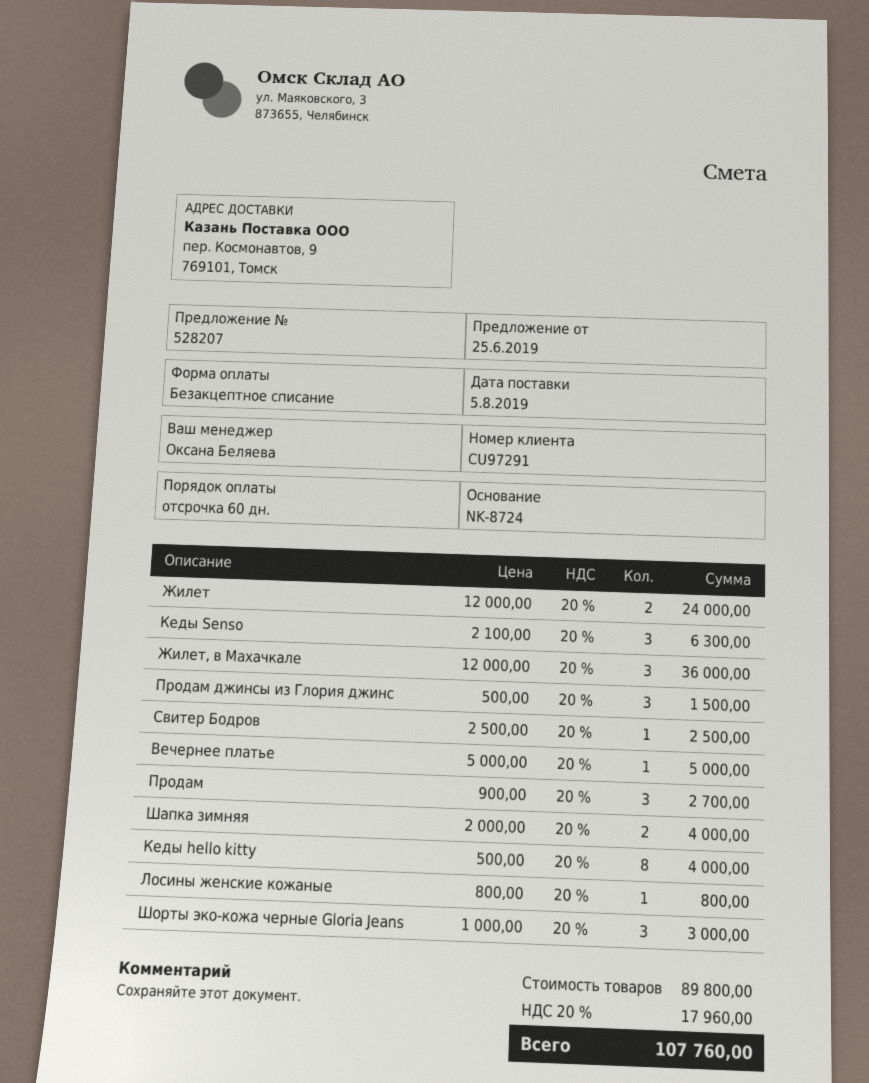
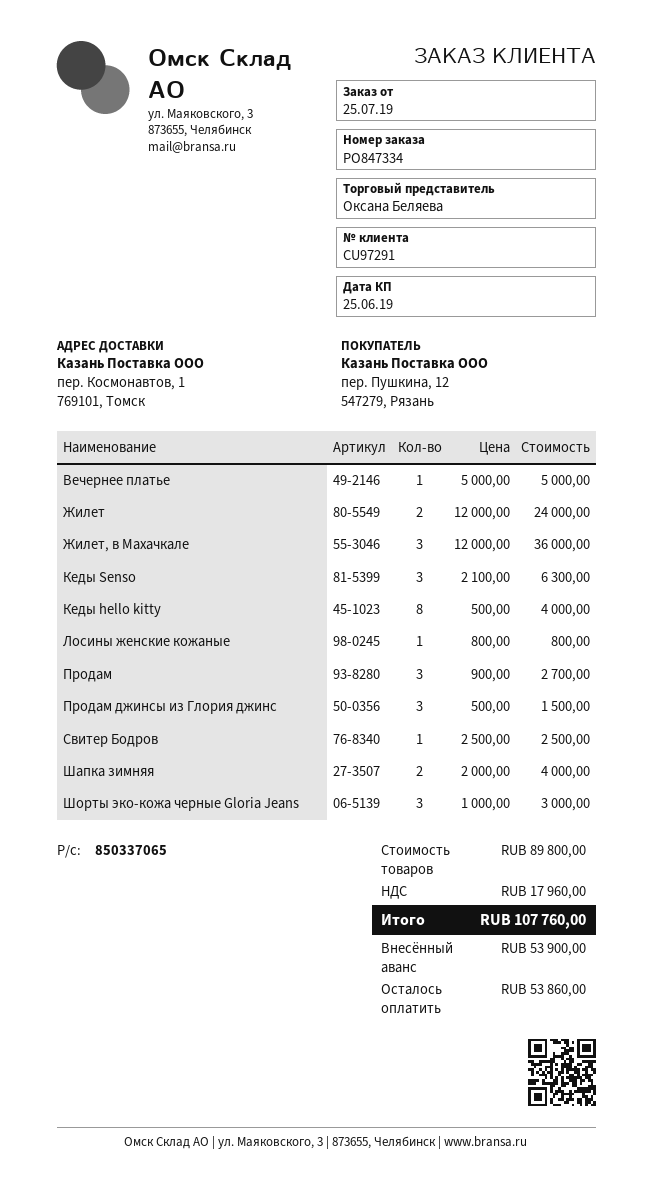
ship to: пер. Космонавтов, 9, 769101, Томск -> пер. Космонавтов, 1, 769101, Томск

